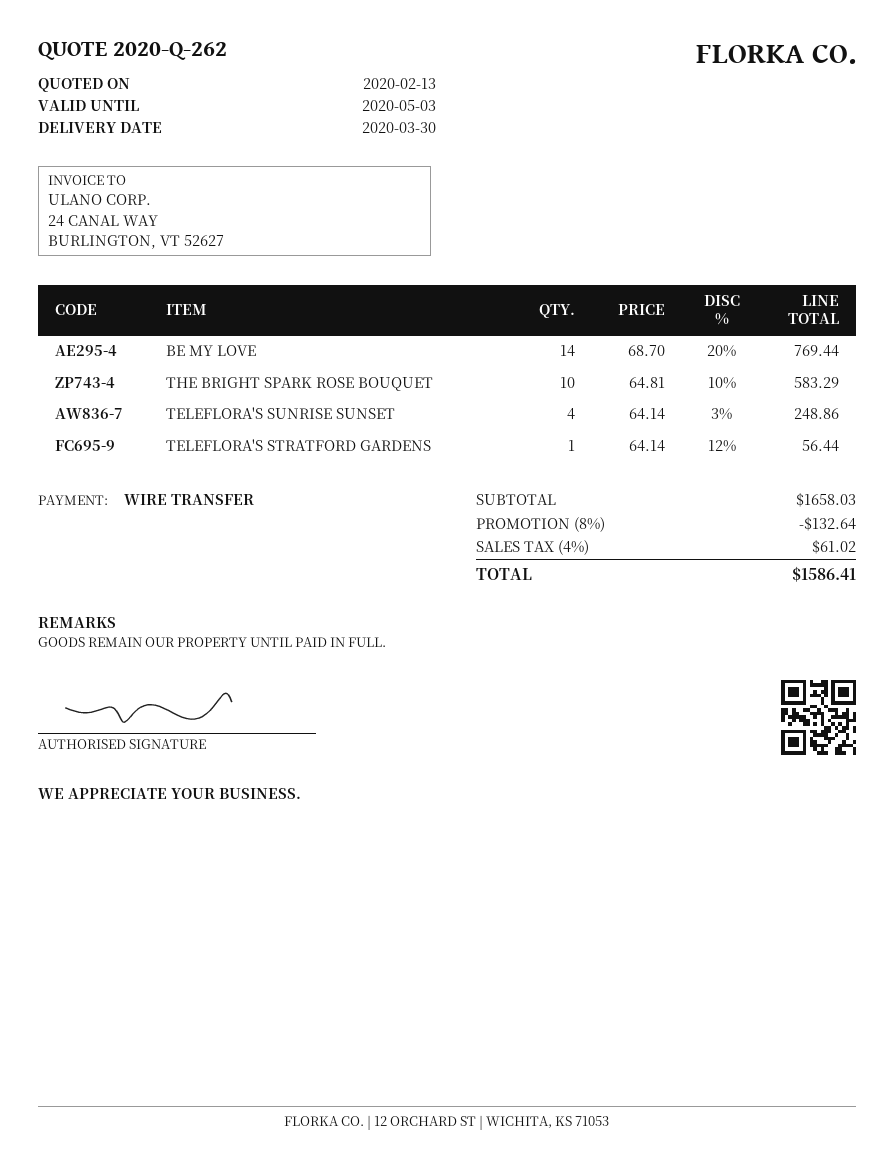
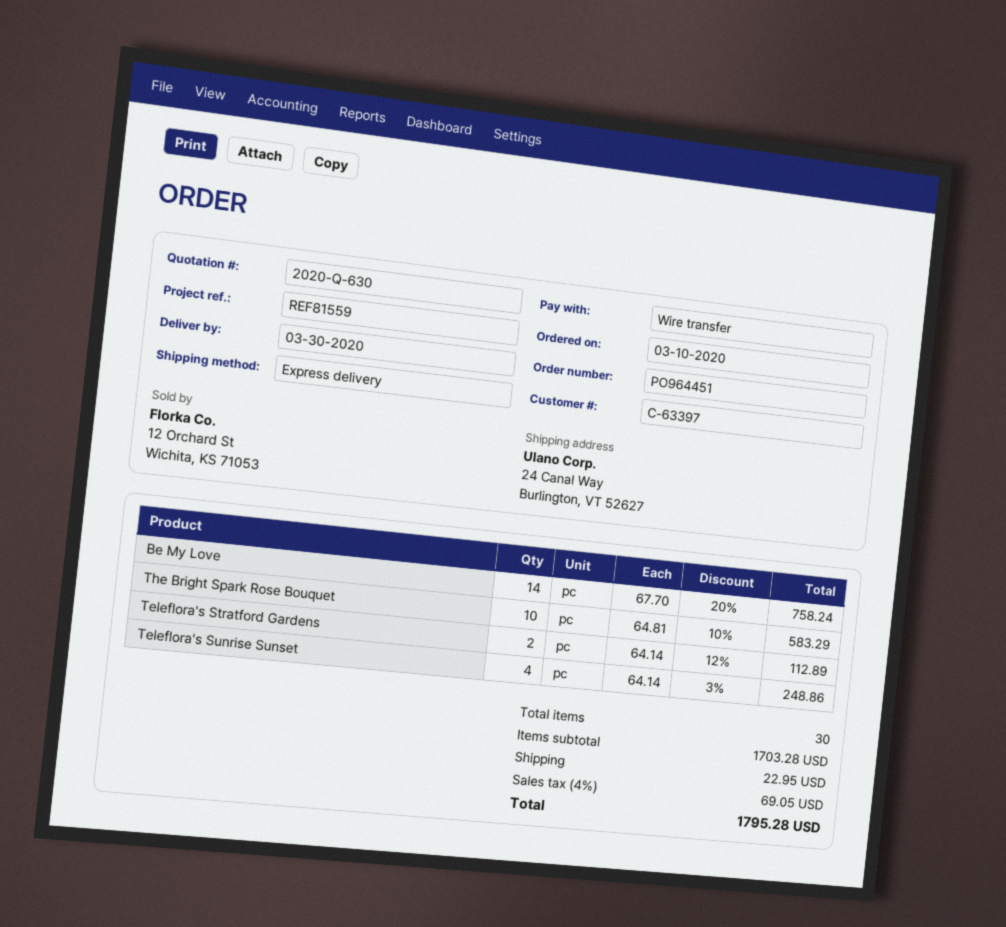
quote number: 2020-Q-262 -> 2020-Q-630
BE MY LOVE: 14 x 68.70 - 20% = 769.44 -> 14 x 67.70 - 20% = 758.24
TELEFLORA'S STRATFORD GARDENS: 1 x 64.14 - 12% = 56.44 -> 2 x 64.14 - 12% = 112.89
subtotal: 1658.03 -> 1703.28
discount: 8% = 132.64 -> none
shipping: none -> 22.95
tax: 4% = 61.02 -> 4% = 69.05
total: 1586.41 -> 1795.28

